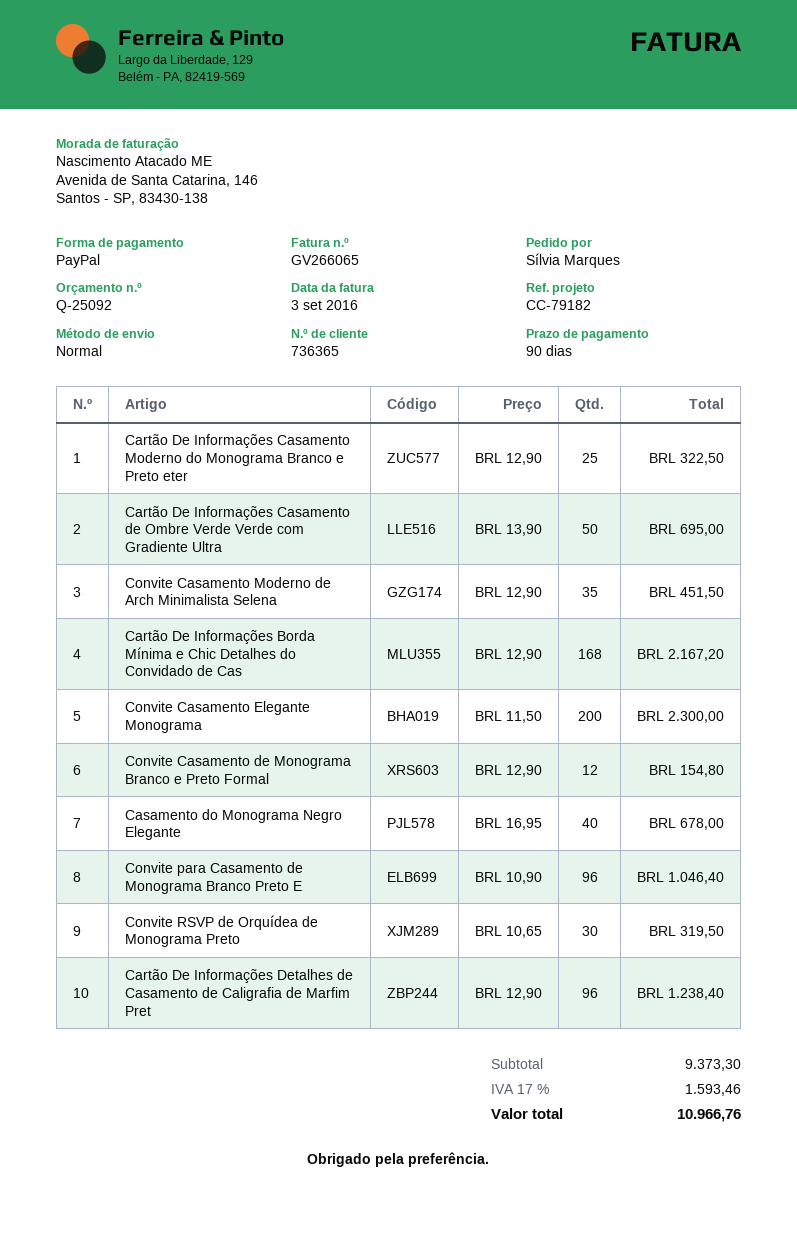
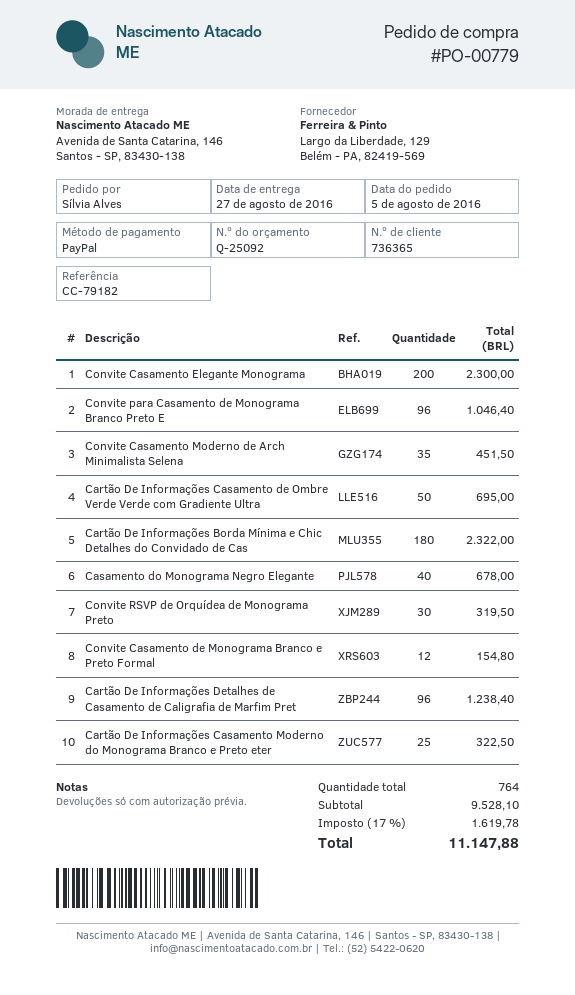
ordered by: Sílvia Marques -> Sílvia Alves
Cartão De Informações Borda Mínima e Chic Detalhes do Convidado de Cas: 168 for 2167.20 -> 180 for 2322.00
subtotal: 9373.30 -> 9528.10
tax: 17% = 1593.46 -> 17% = 1619.78
total: 10966.76 -> 11147.88

